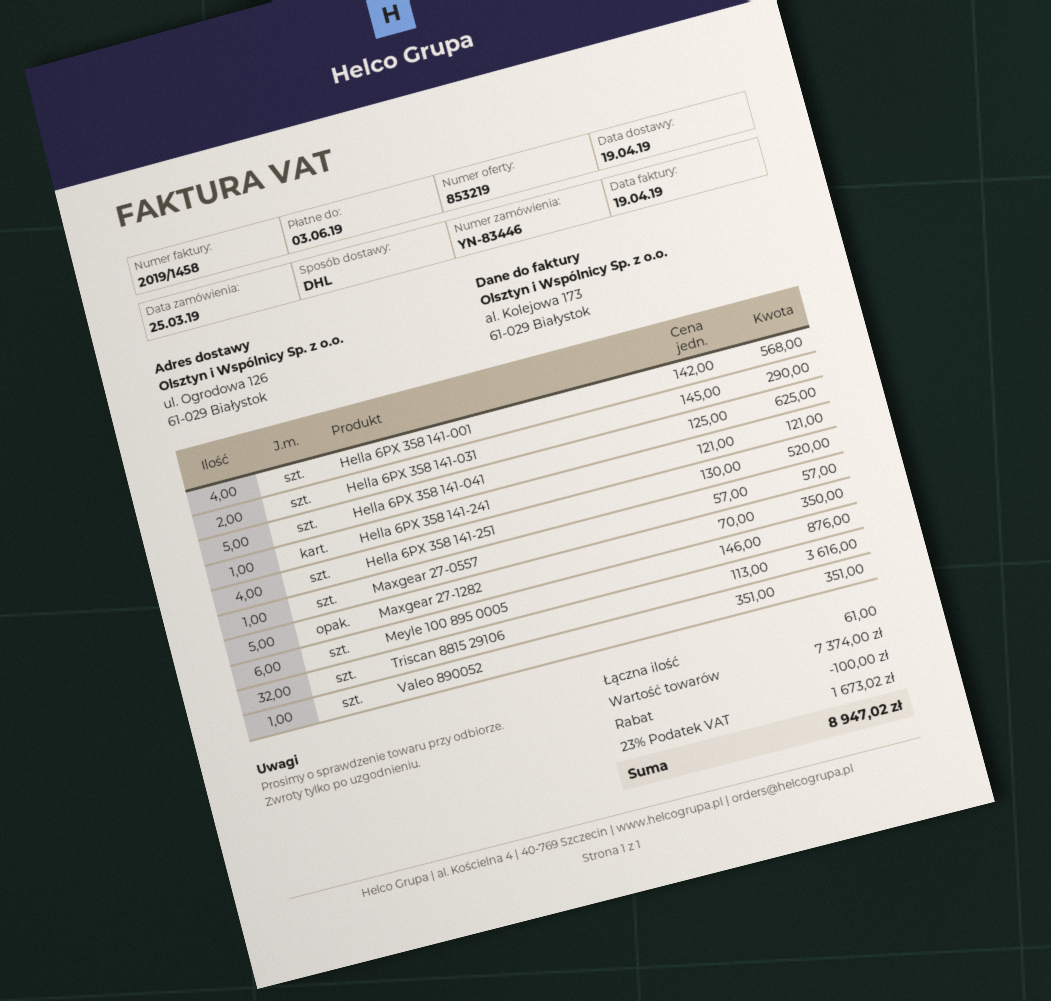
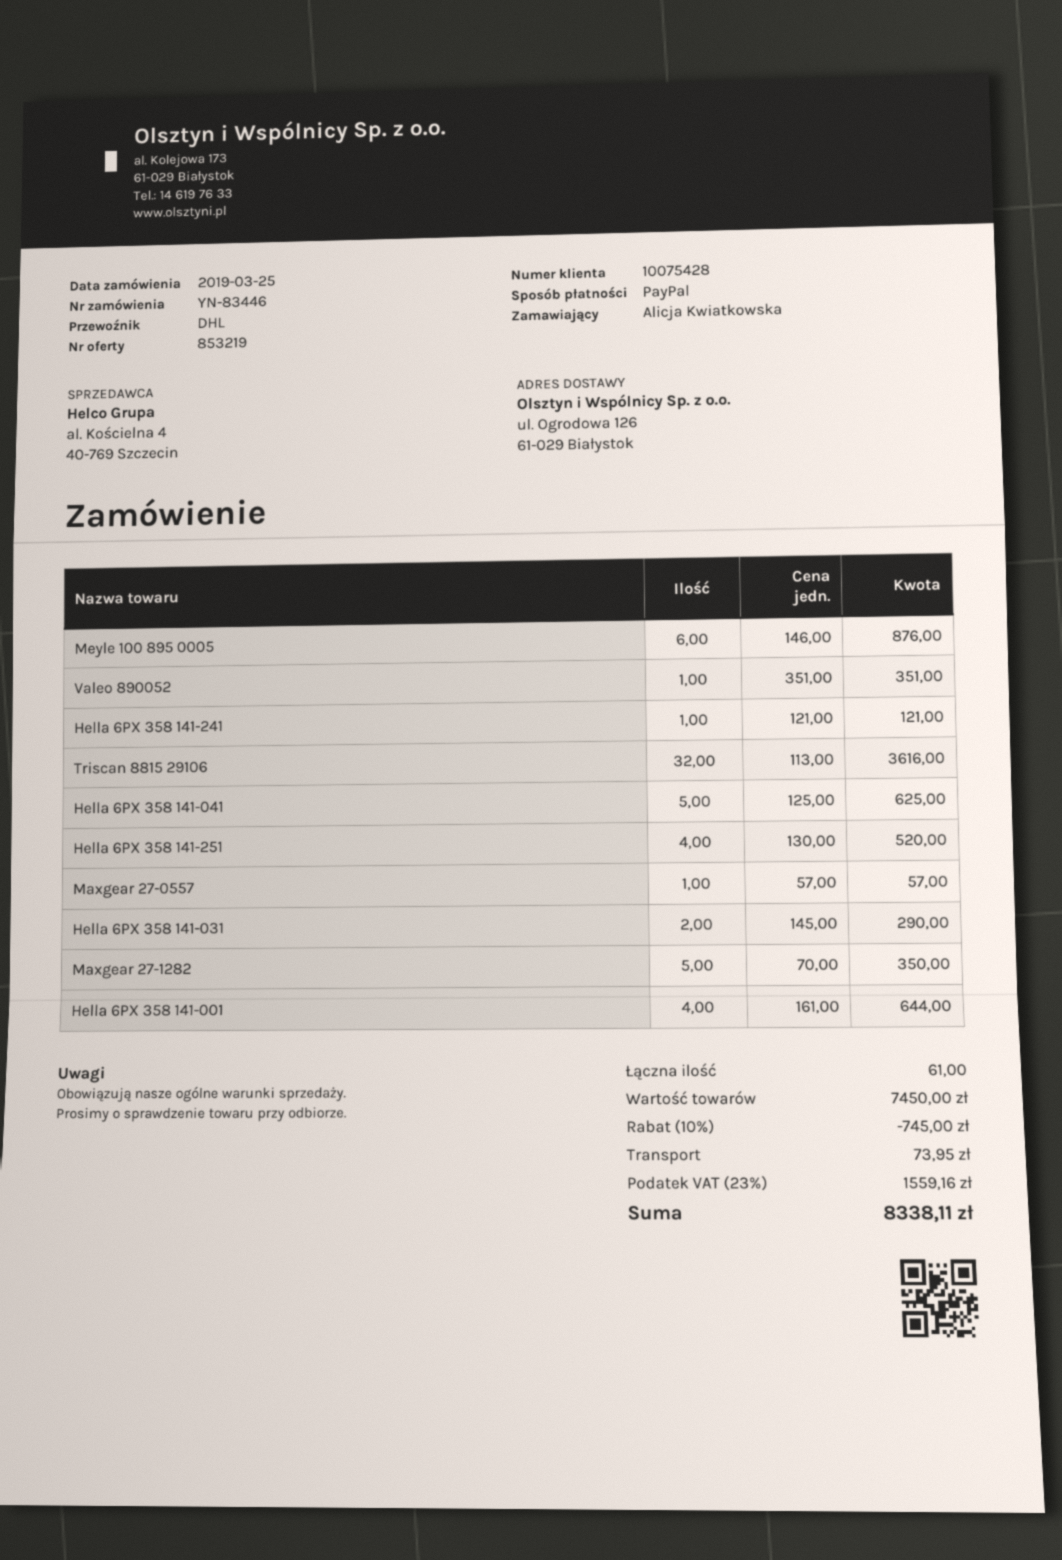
Hella 6PX 358 141-001: 4 x 142.00 = 568.00 -> 4 x 161.00 = 644.00
subtotal: 7374.00 -> 7450.00
discount: 100.00 -> 745.00
shipping: none -> 73.95
tax: 23% = 1673.02 -> 23% = 1559.16
total: 8947.02 -> 8338.11

